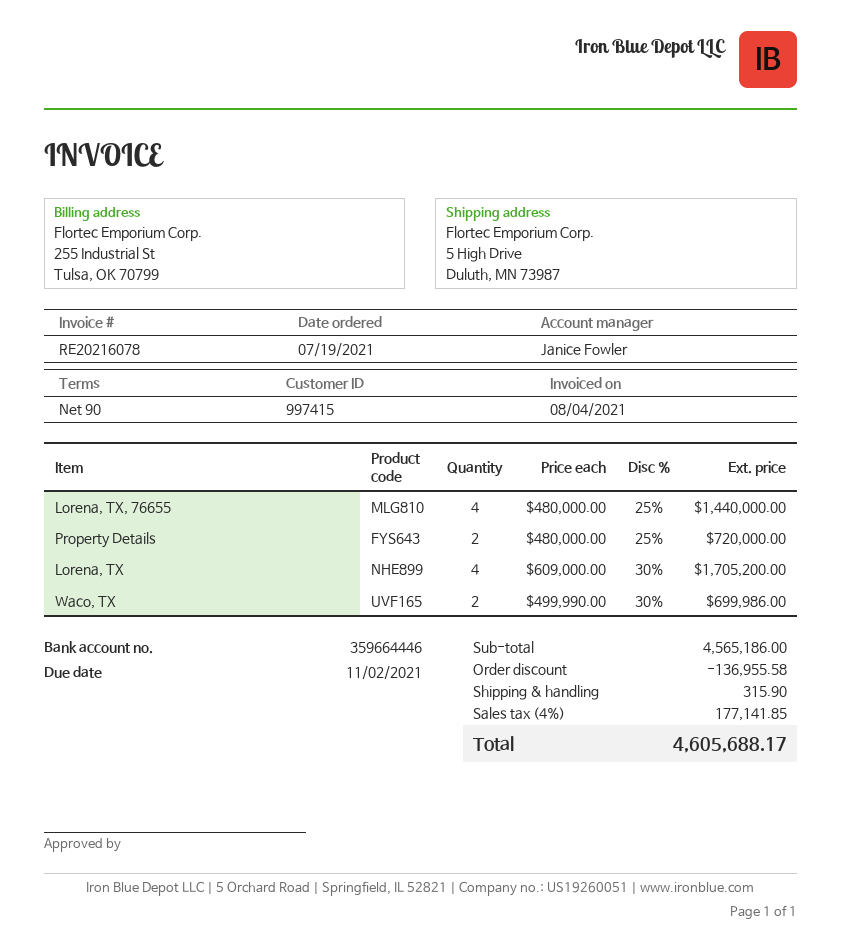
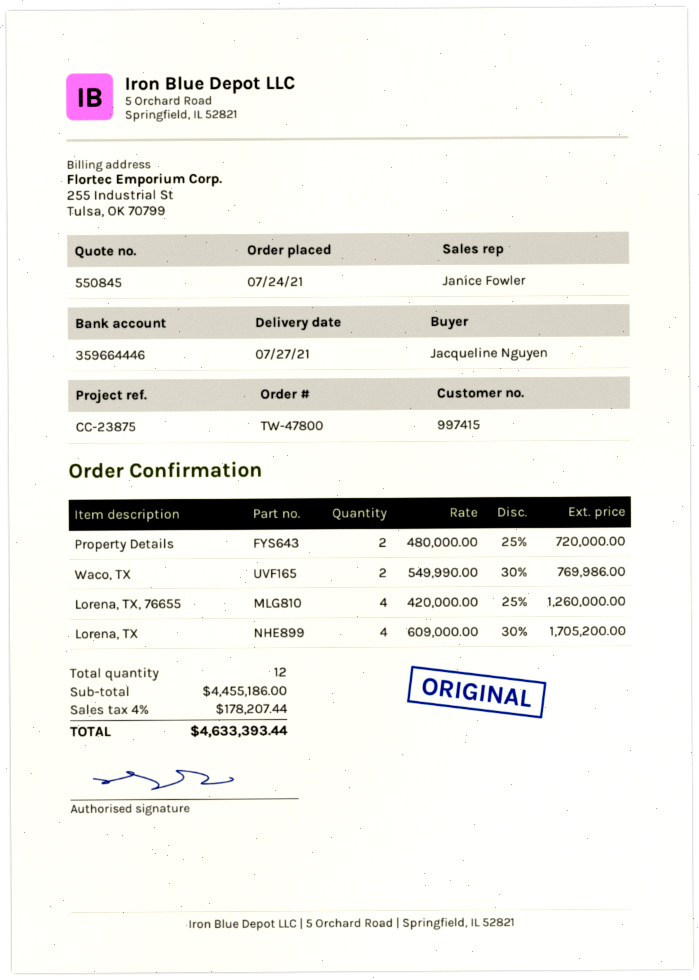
order date: 2021-07-19 -> 2021-07-24
Lorena, TX, 76655: 4 x 480000.00 - 25% = 1440000.00 -> 4 x 420000.00 - 25% = 1260000.00
Waco, TX: 2 x 499990.00 - 30% = 699986.00 -> 2 x 549990.00 - 30% = 769986.00
subtotal: 4565186.00 -> 4455186.00
discount: 136955.58 -> none
shipping: 315.90 -> none
tax: 4% = 177141.85 -> 4% = 178207.44
total: 4605688.17 -> 4633393.44

